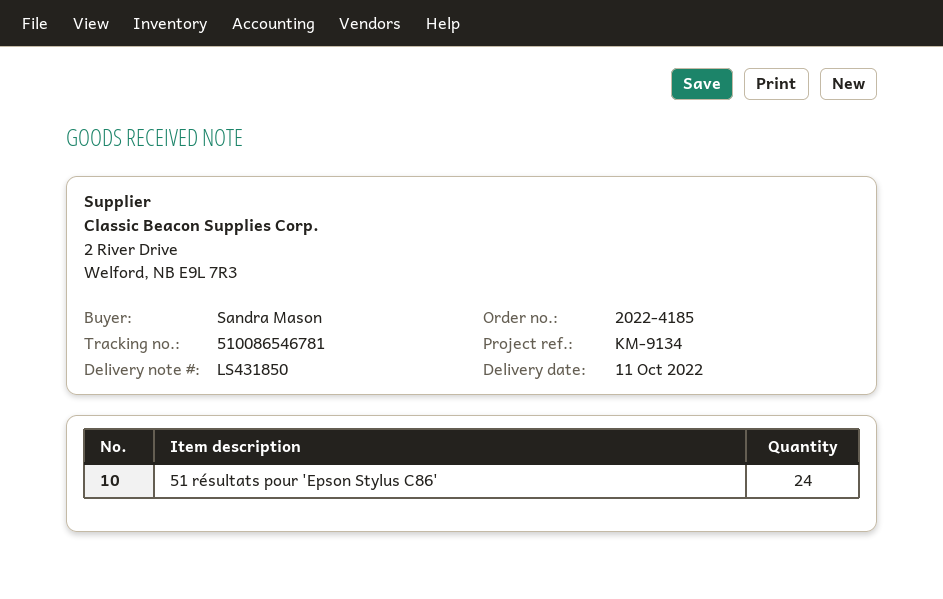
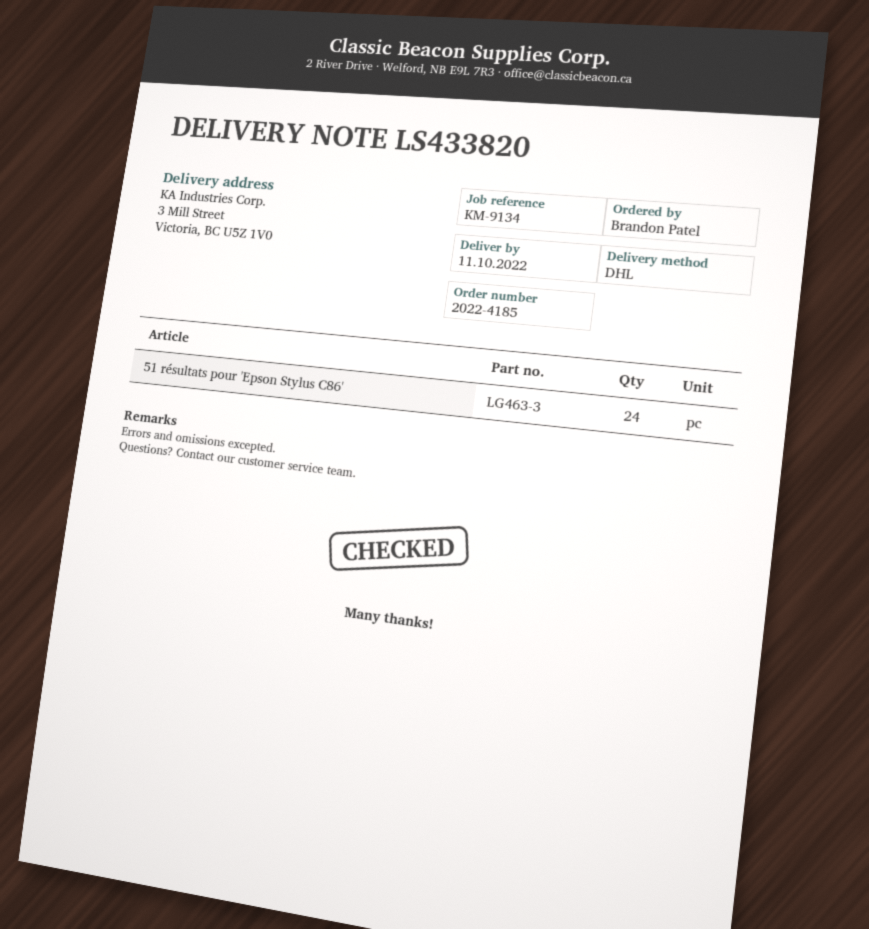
delivery note number: LS431850 -> LS433820
ordered by: Sandra Mason -> Brandon Patel

